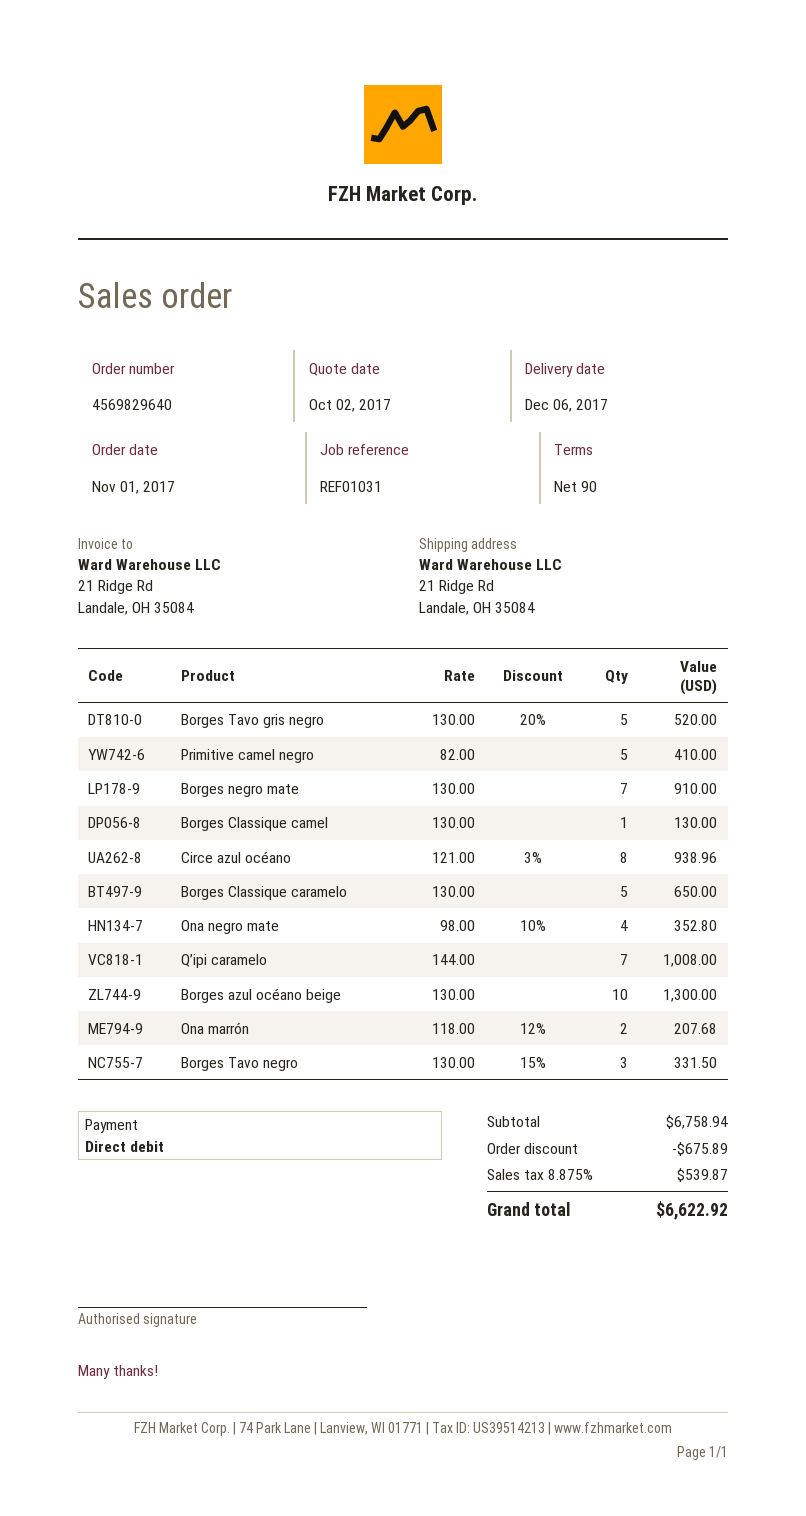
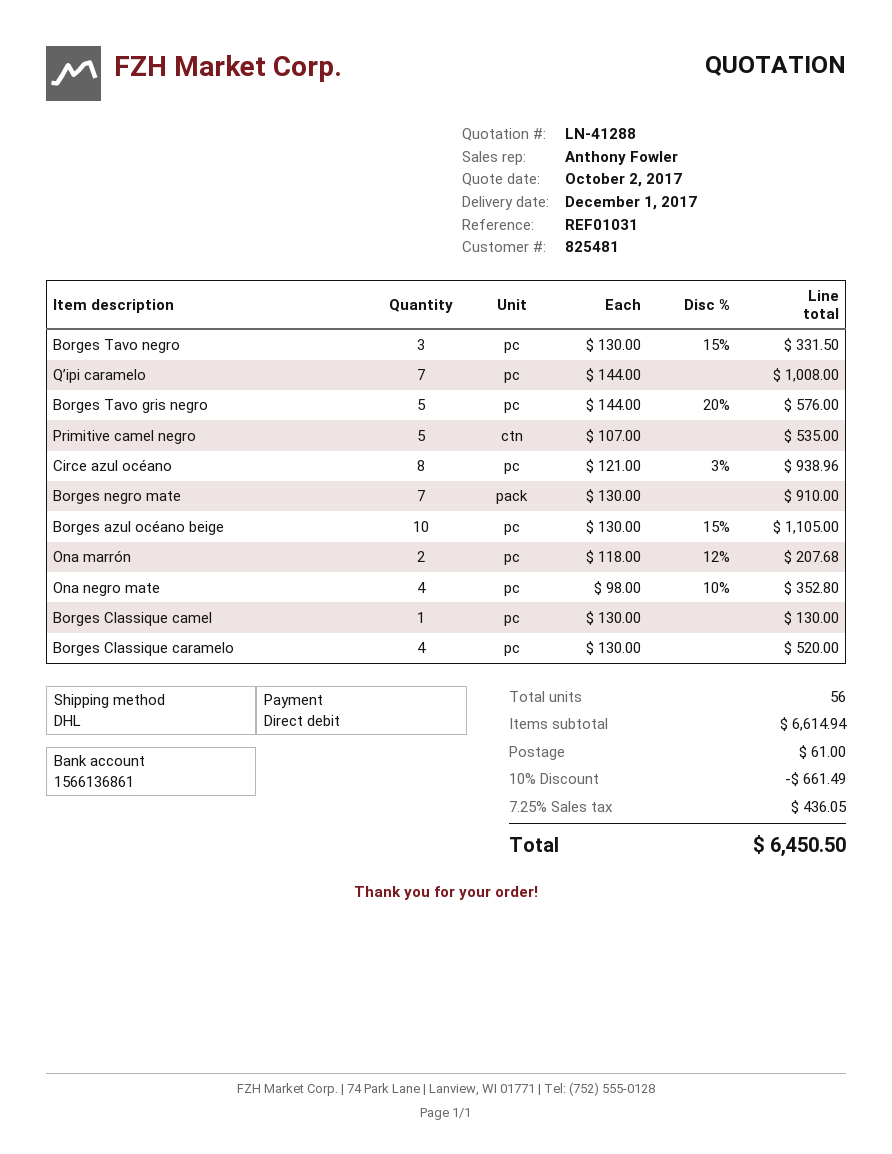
delivery date: 2017-12-06 -> 2017-12-01
Borges Tavo gris negro: 5 x 130.00 - 20% = 520.00 -> 5 x 144.00 - 20% = 576.00
Primitive camel negro: 5 x 82.00 = 410.00 -> 5 x 107.00 = 535.00
Borges Classique caramelo: 5 x 130.00 = 650.00 -> 4 x 130.00 = 520.00
Borges azul océano beige: 10 x 130.00 = 1300.00 -> 10 x 130.00 - 15% = 1105.00
subtotal: 6758.94 -> 6614.94
discount: 675.89 -> 661.49
shipping: none -> 61.00
tax: 8.875% = 539.87 -> 7.25% = 436.05
total: 6622.92 -> 6450.50

